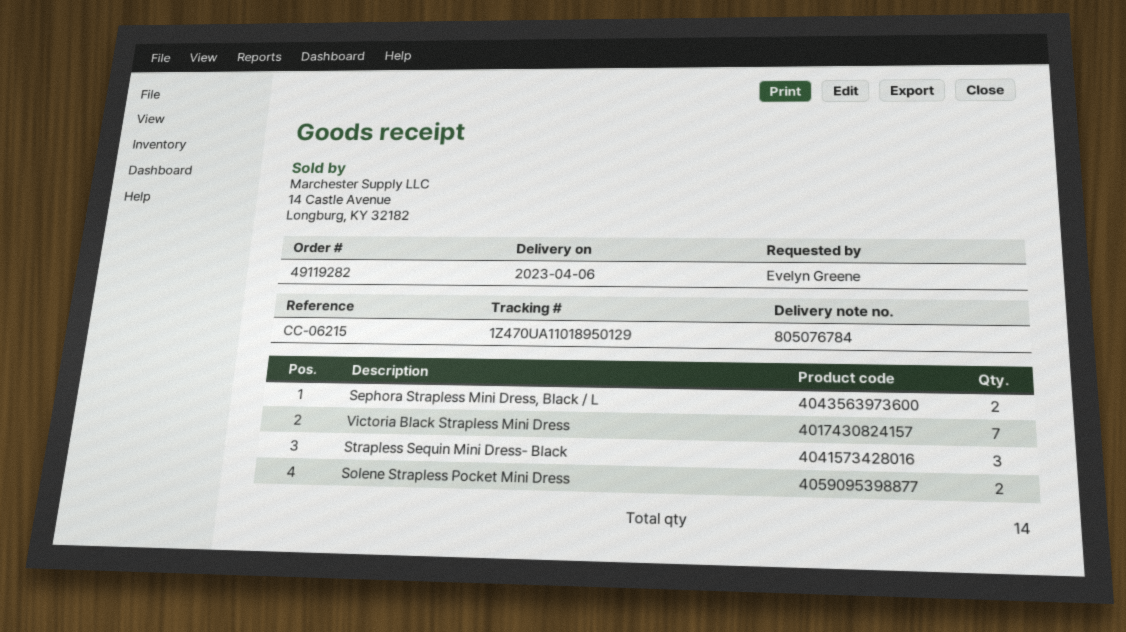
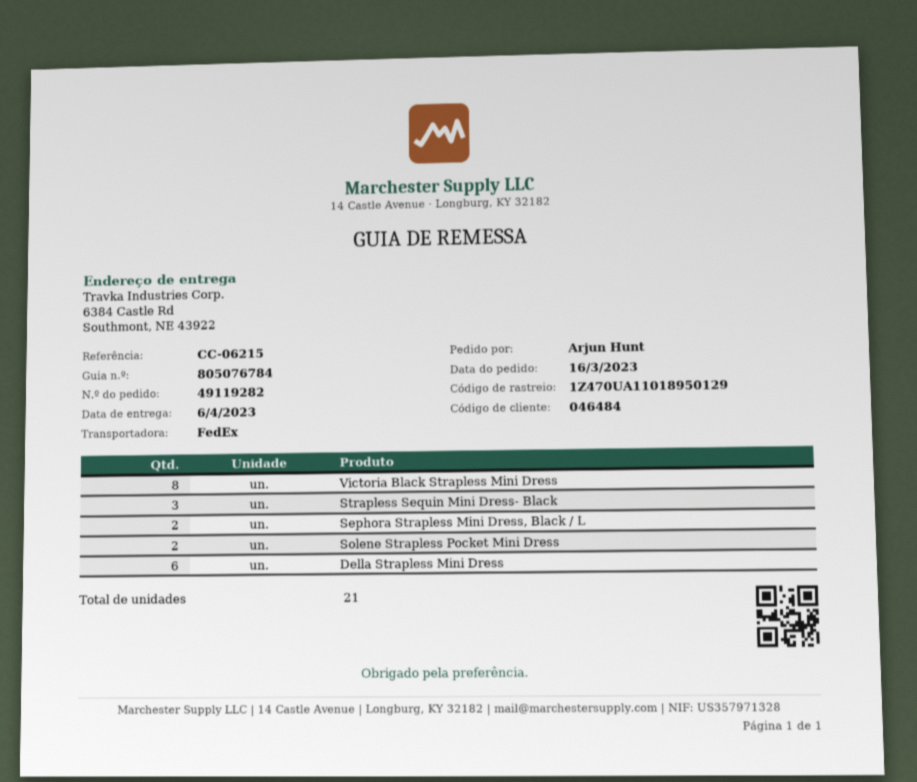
ordered by: Evelyn Greene -> Arjun Hunt
Victoria Black Strapless Mini Dress: 7 -> 8
Della Strapless Mini Dress: none -> 6
total quantity: 14 -> 21

